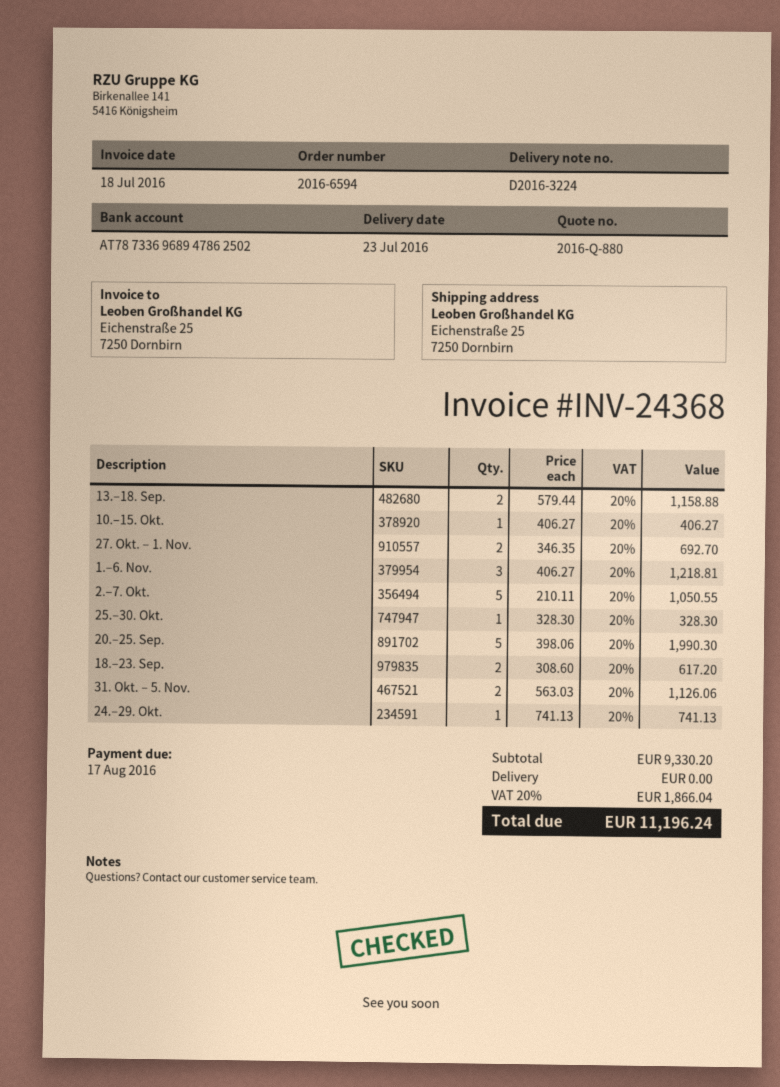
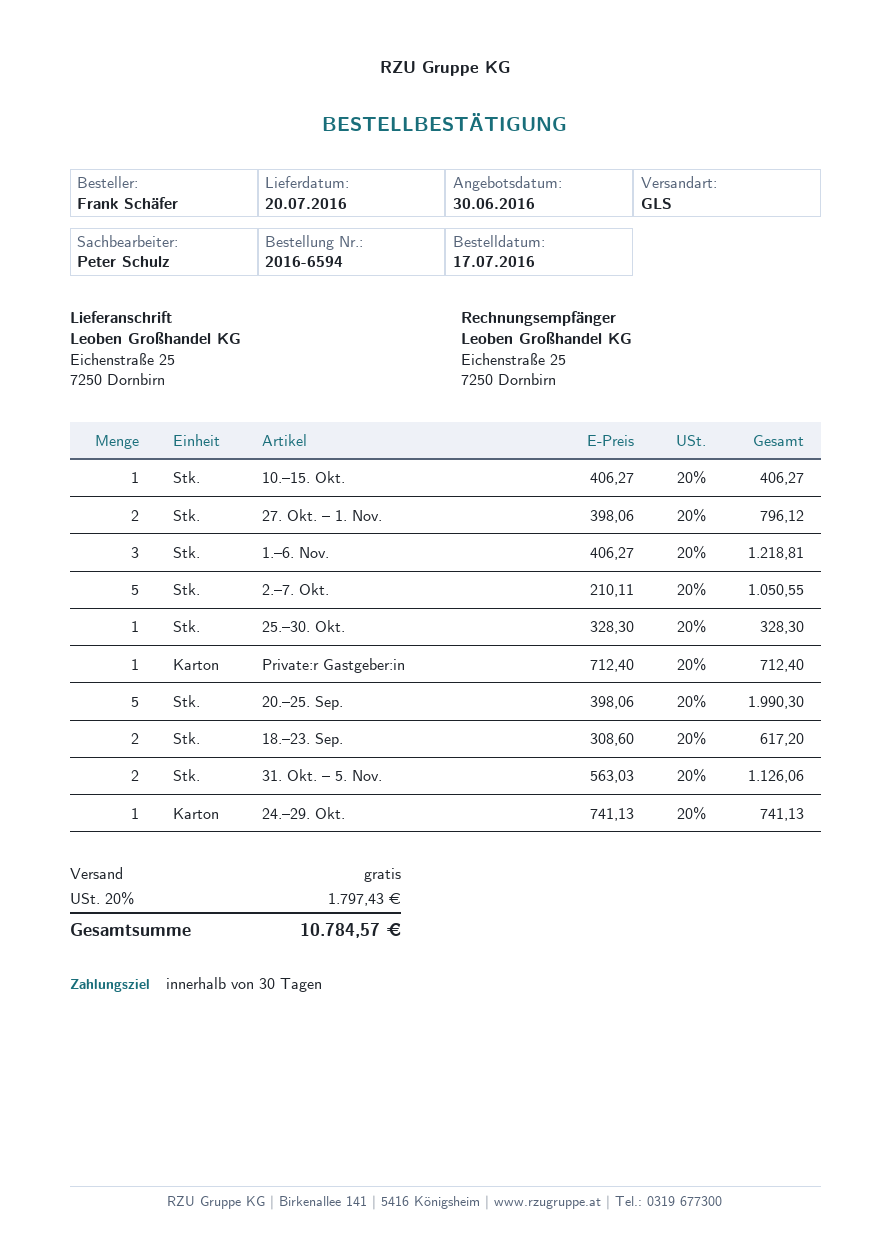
delivery date: 2016-07-23 -> 2016-07-20
13.–18. Sep.: 2 x 579.44 = 1158.88 -> none
27. Okt. – 1. Nov.: 2 x 346.35 = 692.70 -> 2 x 398.06 = 796.12
Private:r Gastgeber:in: none -> 1 x 712.40 = 712.40
tax: 20% = 1866.04 -> 20% = 1797.43
total: 11196.24 -> 10784.57

